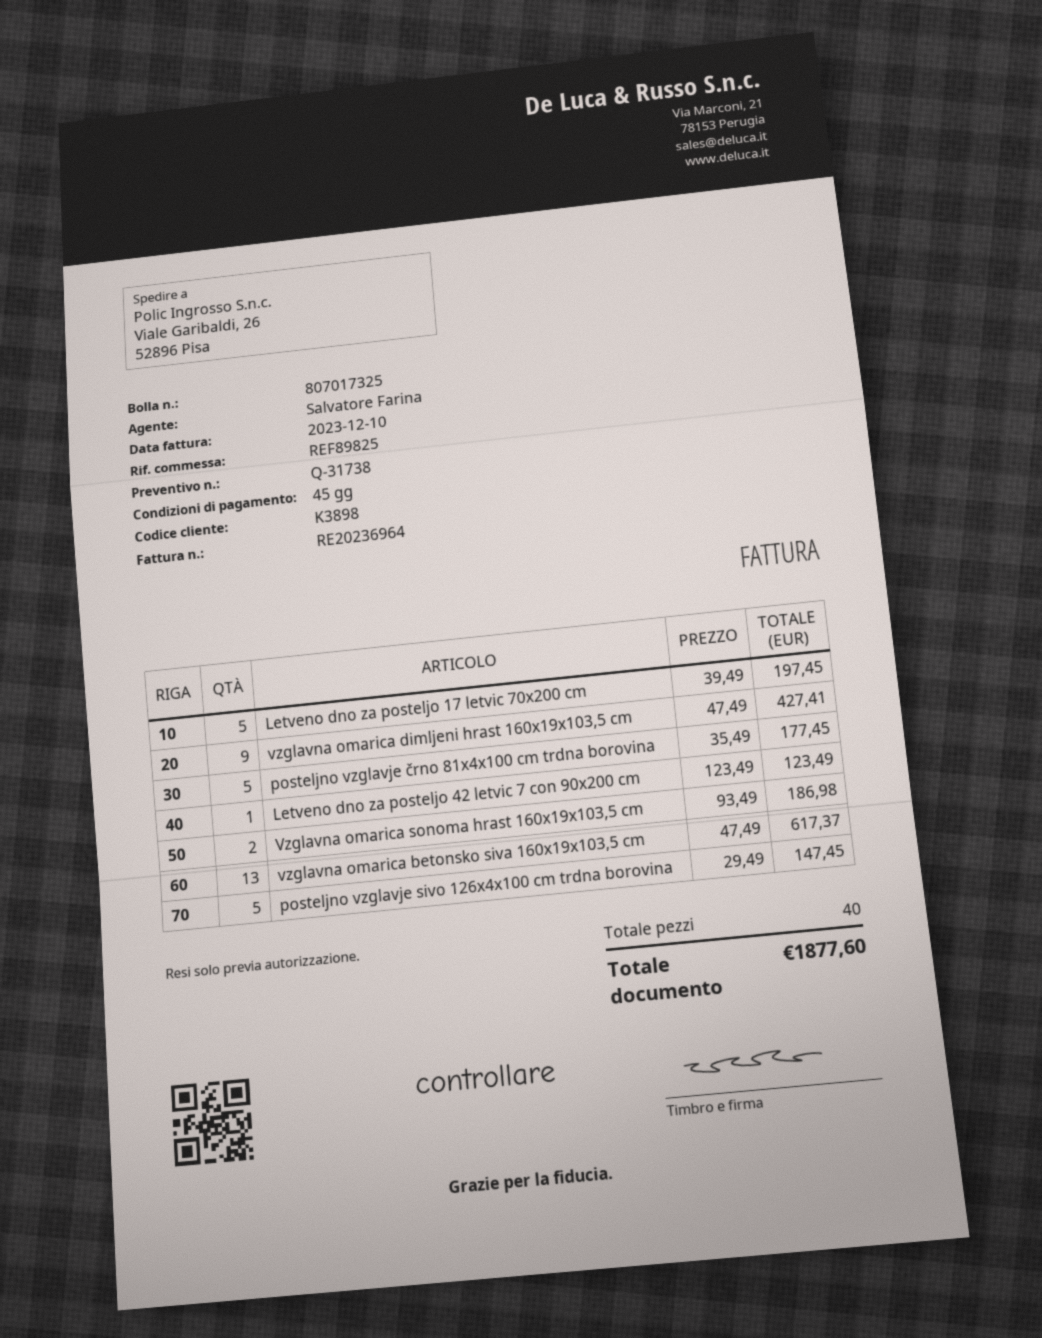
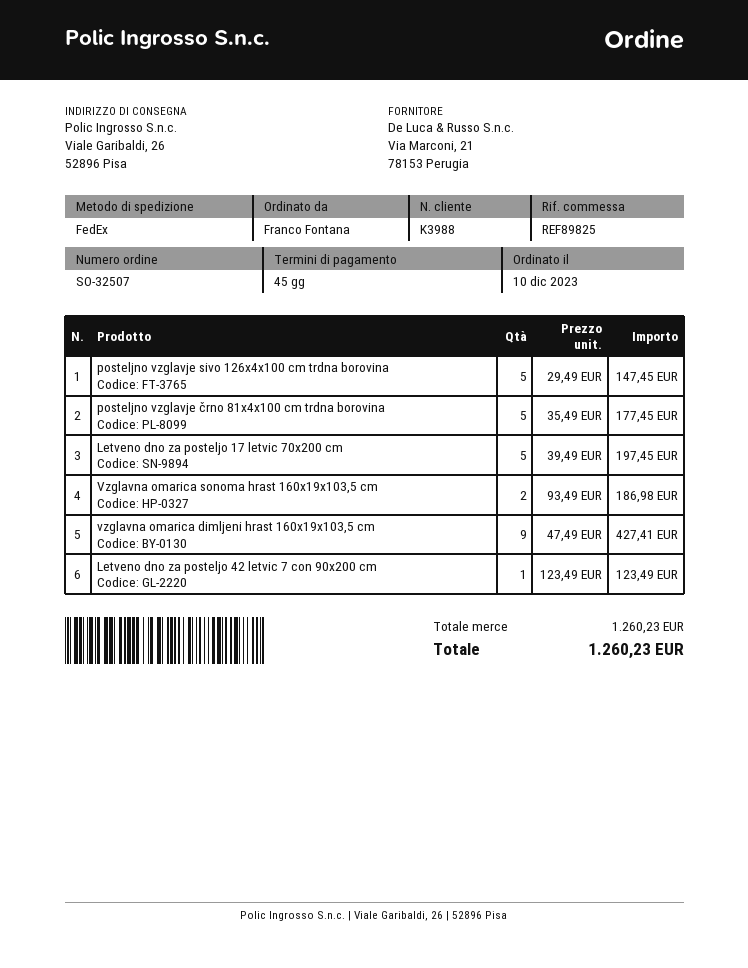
customer number: K3898 -> K3988
vzglavna omarica betonsko siva 160x19x103,5 cm: 13 x 47.49 = 617.37 -> none
total: 1877.60 -> 1260.23

